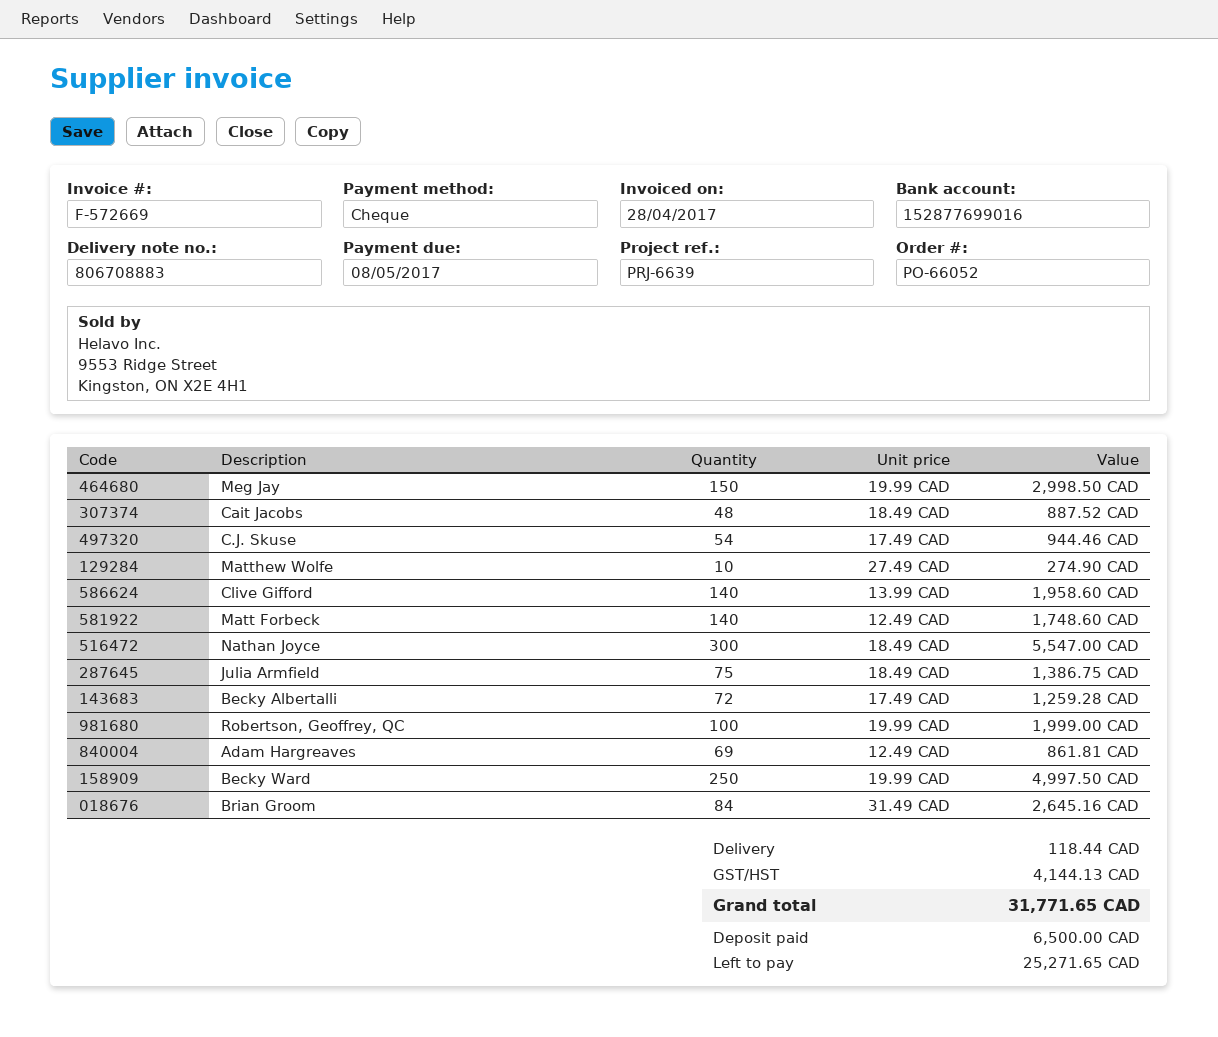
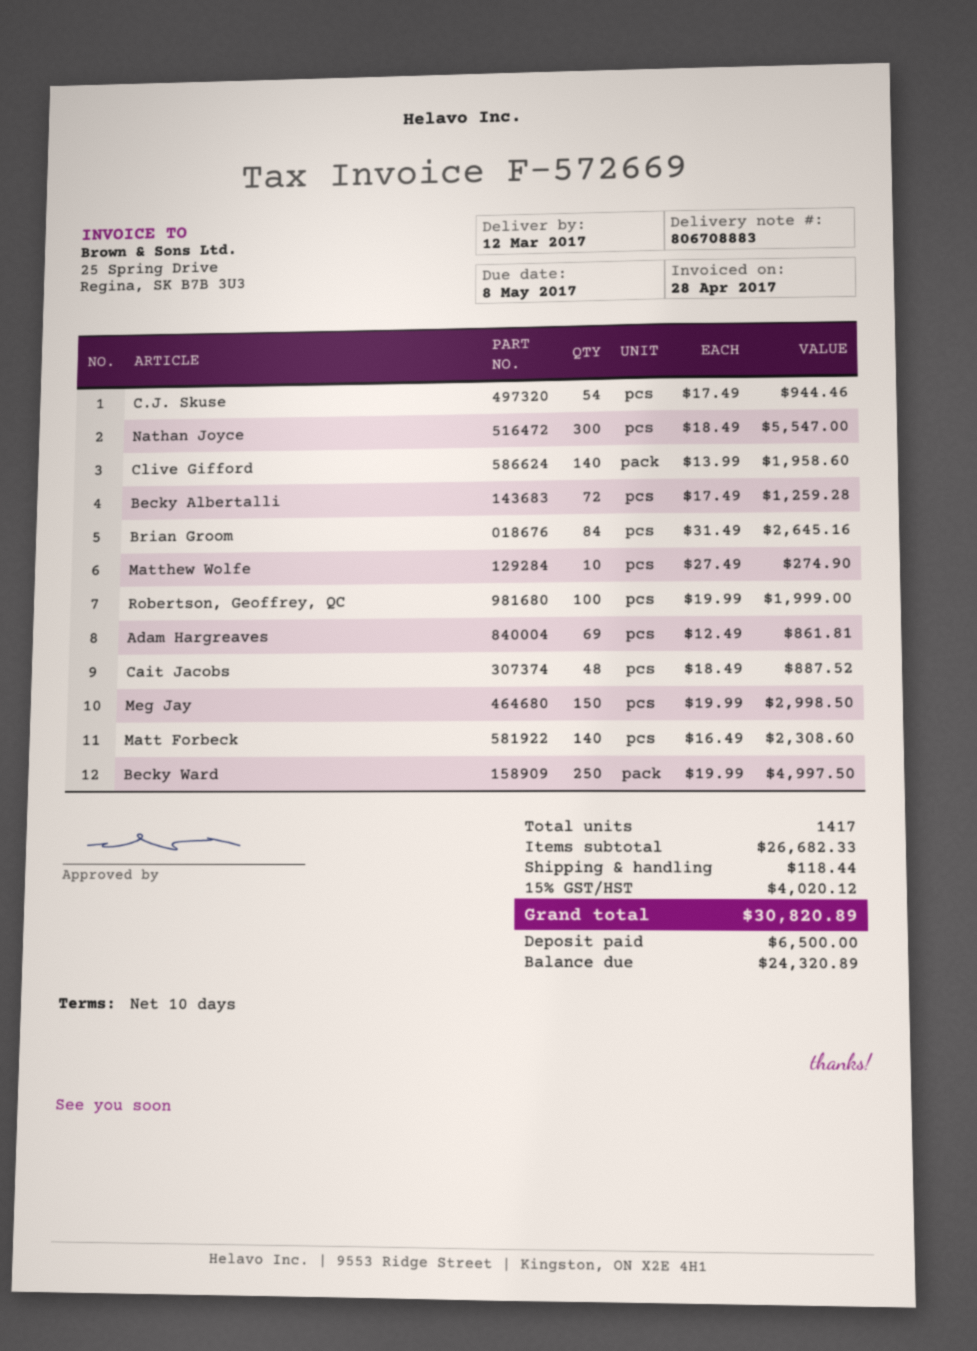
Matt Forbeck: 140 x 12.49 = 1748.60 -> 140 x 16.49 = 2308.60
Julia Armfield: 75 x 18.49 = 1386.75 -> none
tax: 4144.13 -> 4020.12
total: 31771.65 -> 30820.89
balance: 25271.65 -> 24320.89

